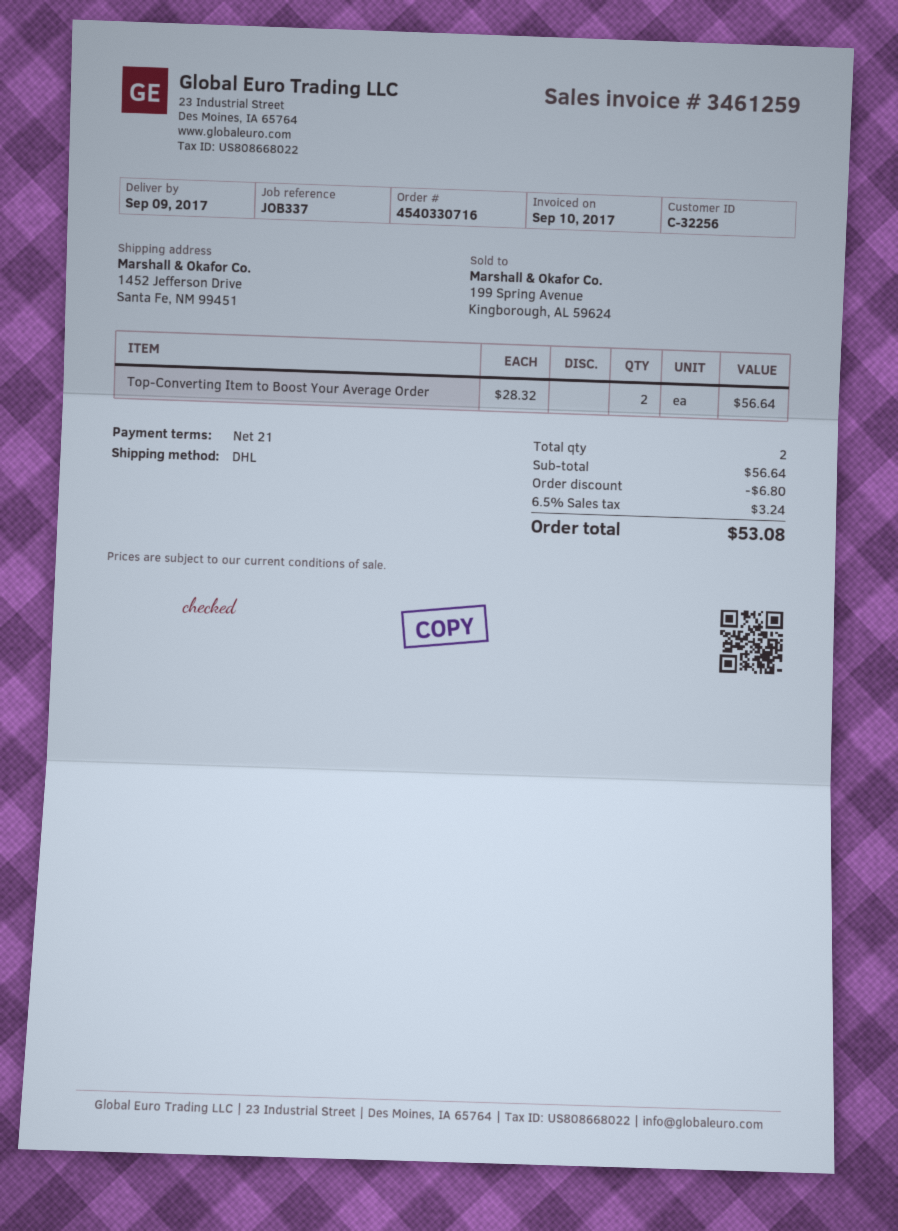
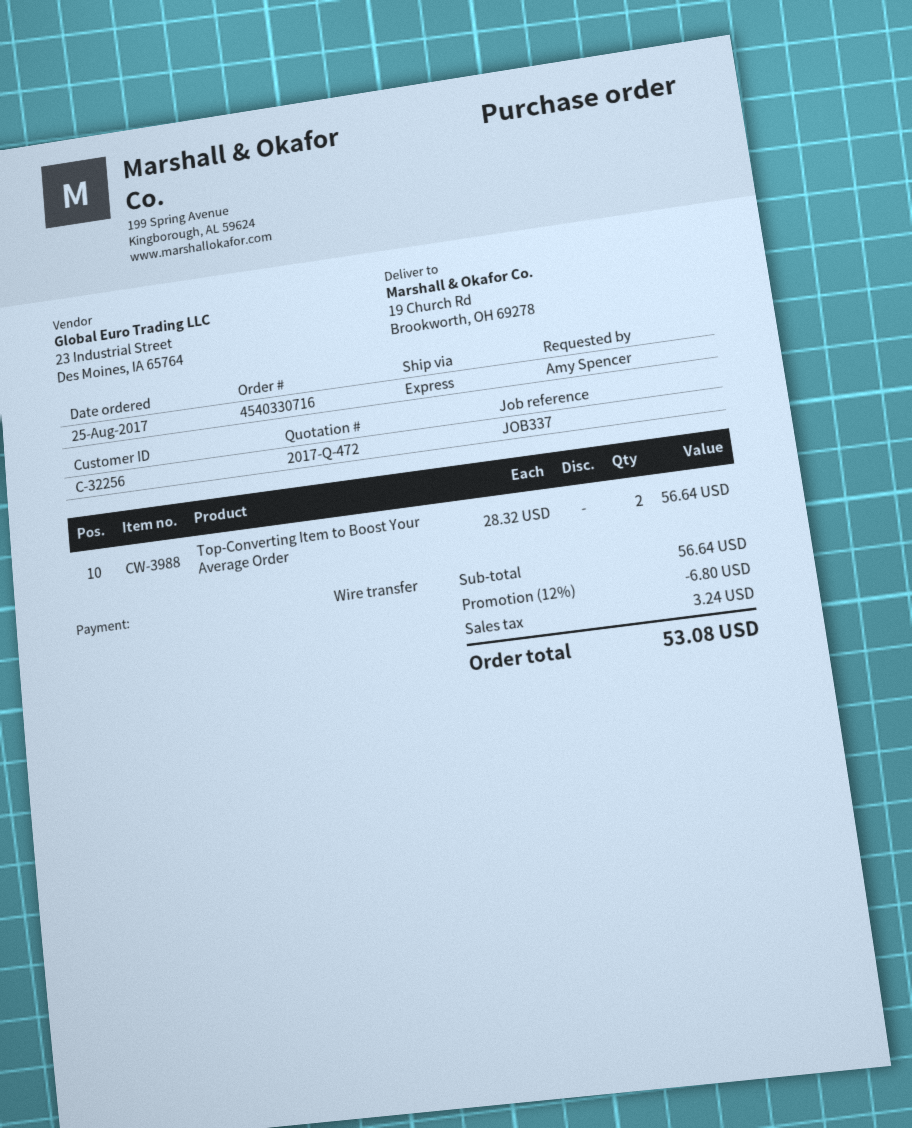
shipping method: DHL -> express
ship to: 1452 Jefferson Drive, Santa Fe, NM 99451 -> 19 Church Rd, Brookworth, OH 69278

